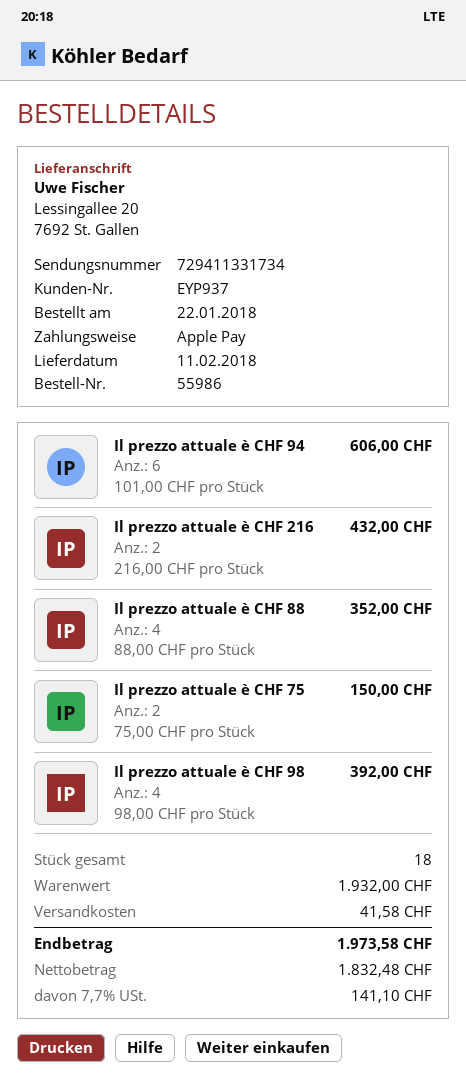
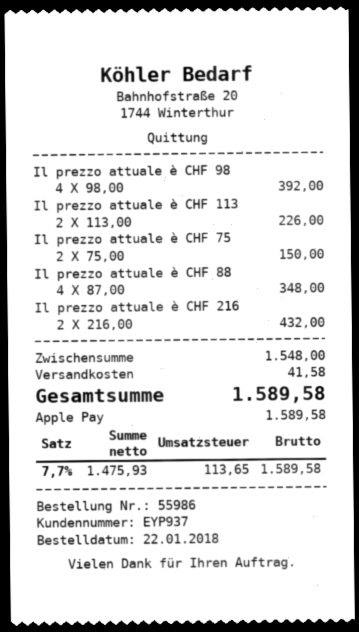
Il prezzo attuale è CHF 94: 6 x 101.00 = 606.00 -> none
Il prezzo attuale è CHF 88: 4 x 88.00 = 352.00 -> 4 x 87.00 = 348.00
Il prezzo attuale è CHF 113: none -> 2 x 113.00 = 226.00
subtotal: 1932.00 -> 1548.00
net: 1832.48 -> 1475.93
tax: 7.7% = 141.10 -> 7.7% = 113.65
total: 1973.58 -> 1589.58

